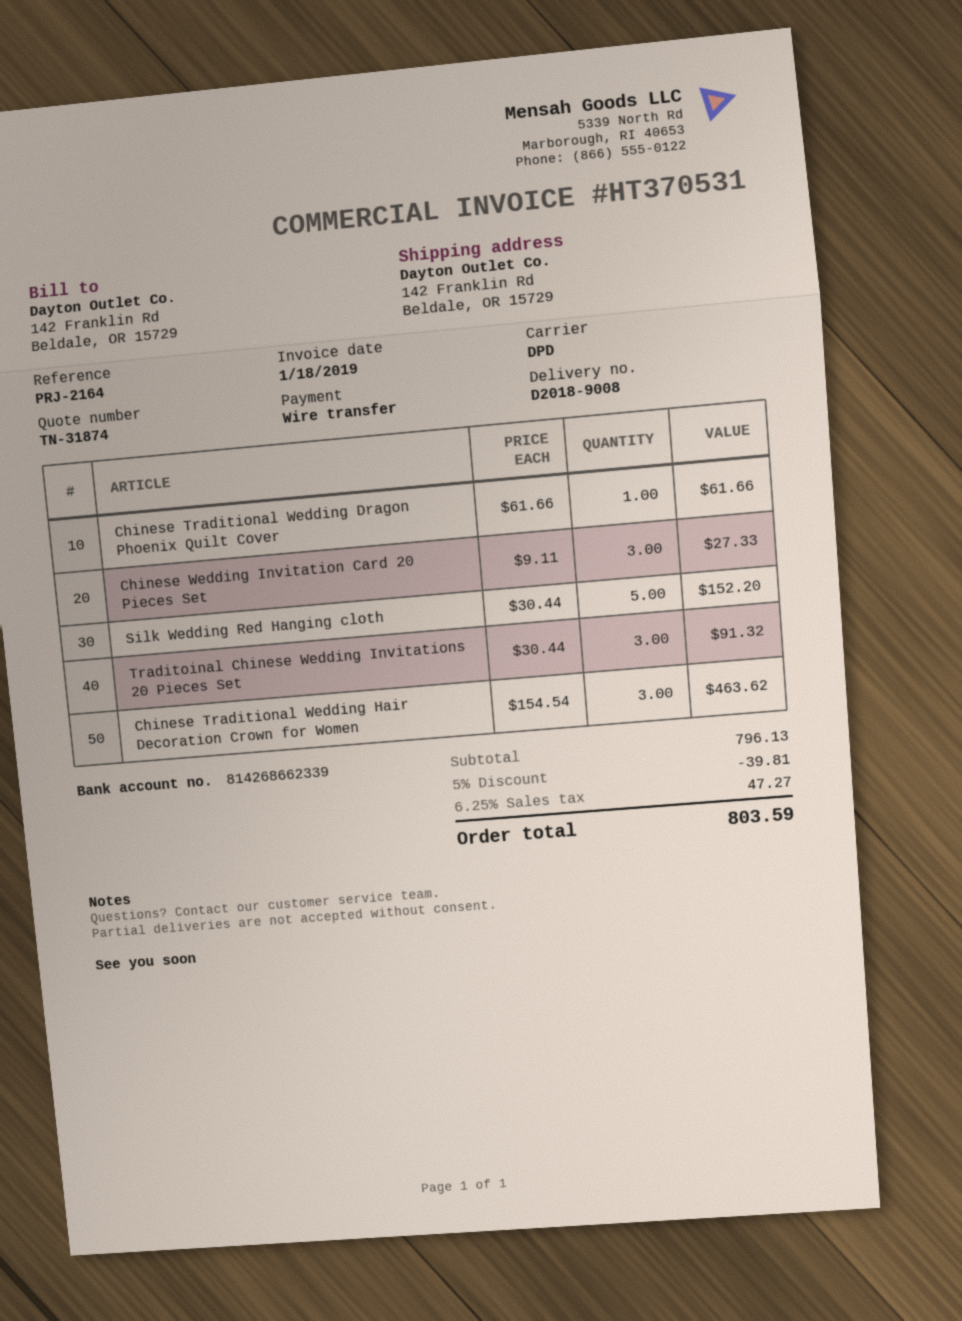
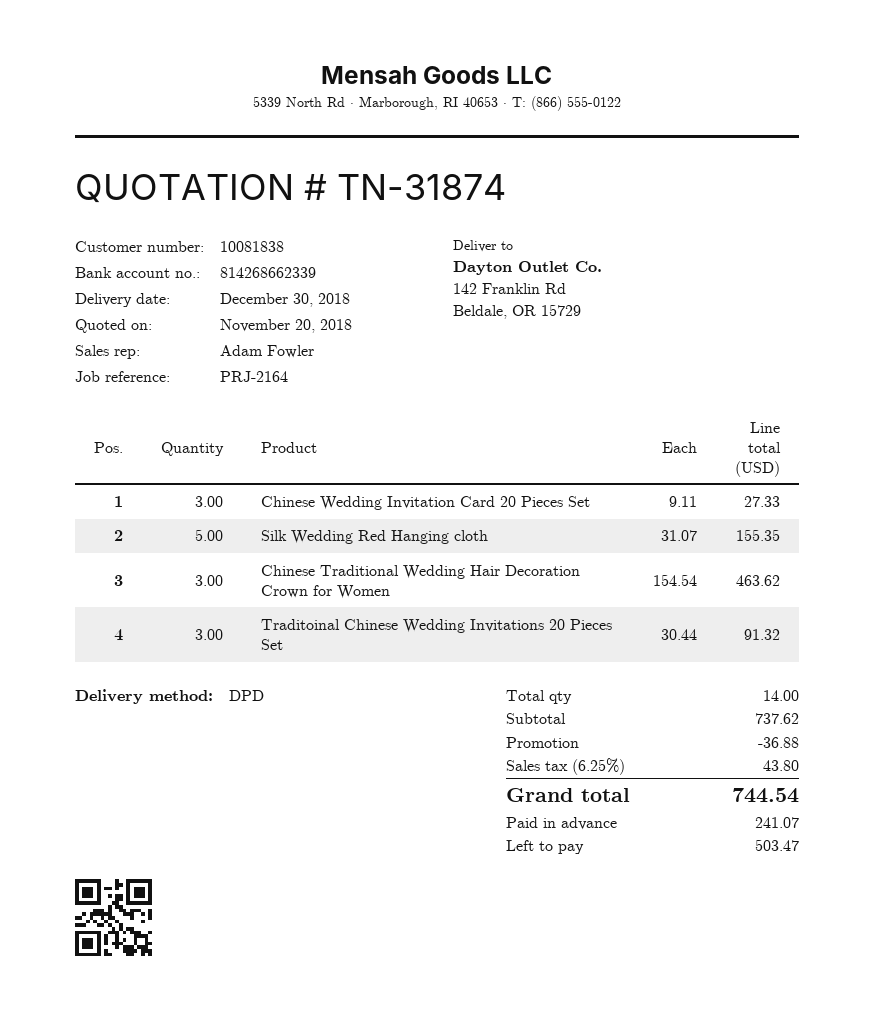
Chinese Traditional Wedding Dragon Phoenix Quilt Cover: 1 x 61.66 = 61.66 -> none
Silk Wedding Red Hanging cloth: 5 x 30.44 = 152.20 -> 5 x 31.07 = 155.35
subtotal: 796.13 -> 737.62
discount: 39.81 -> 36.88
tax: 6.25% = 47.27 -> 6.25% = 43.80
total: 803.59 -> 744.54

